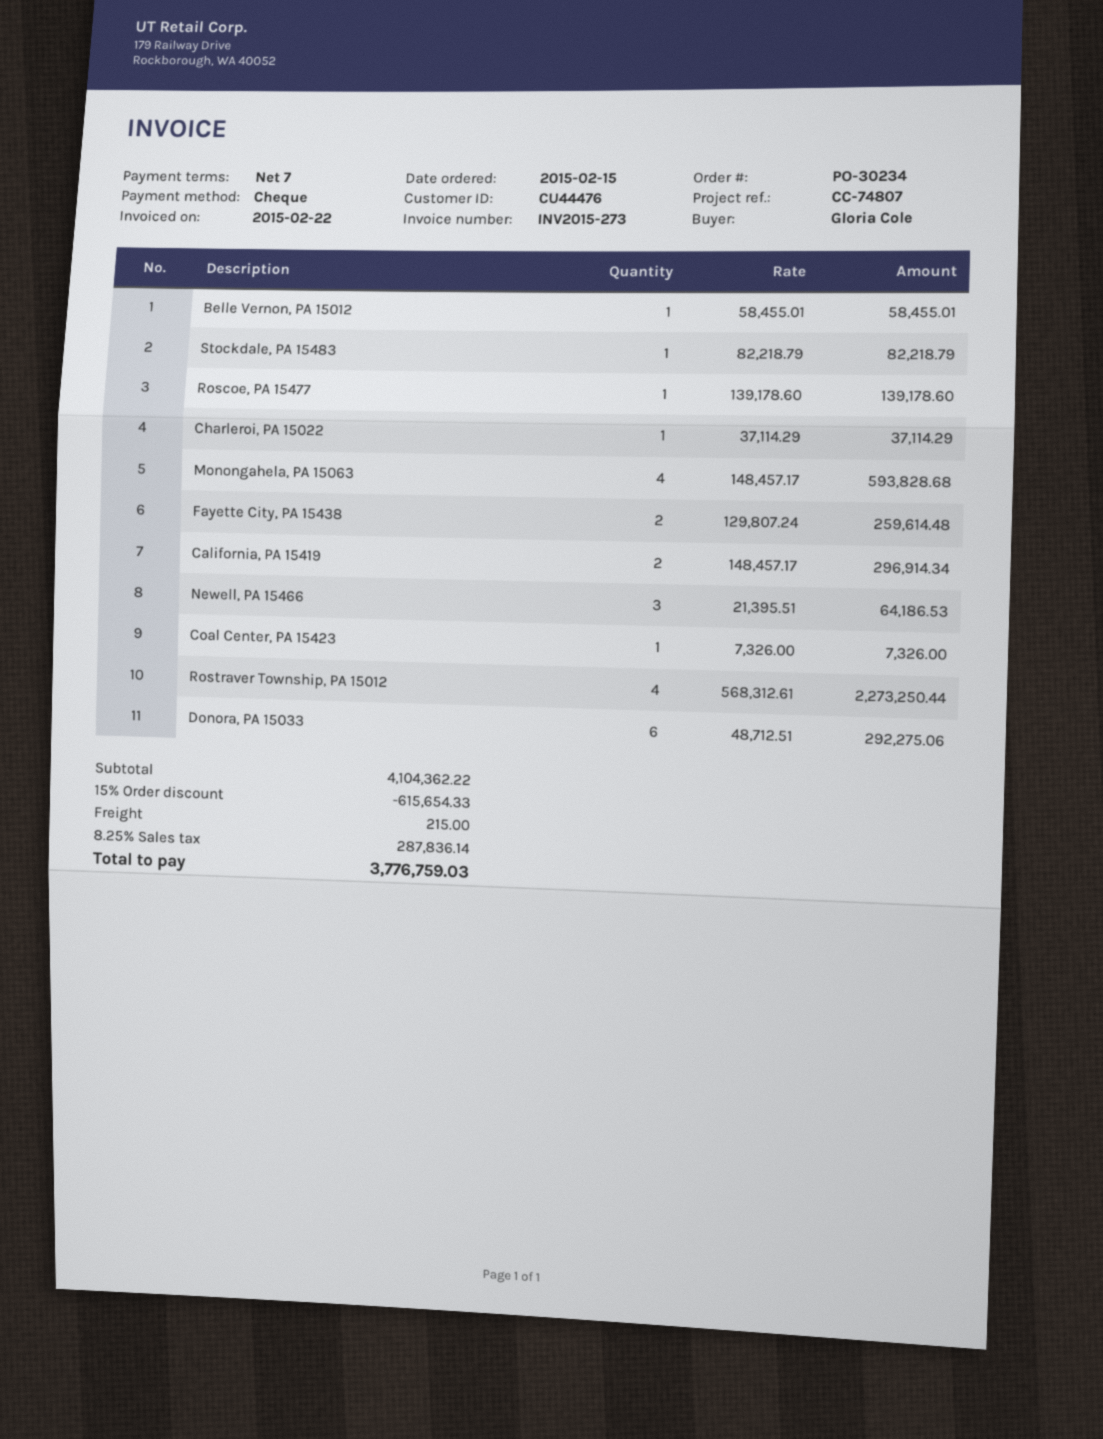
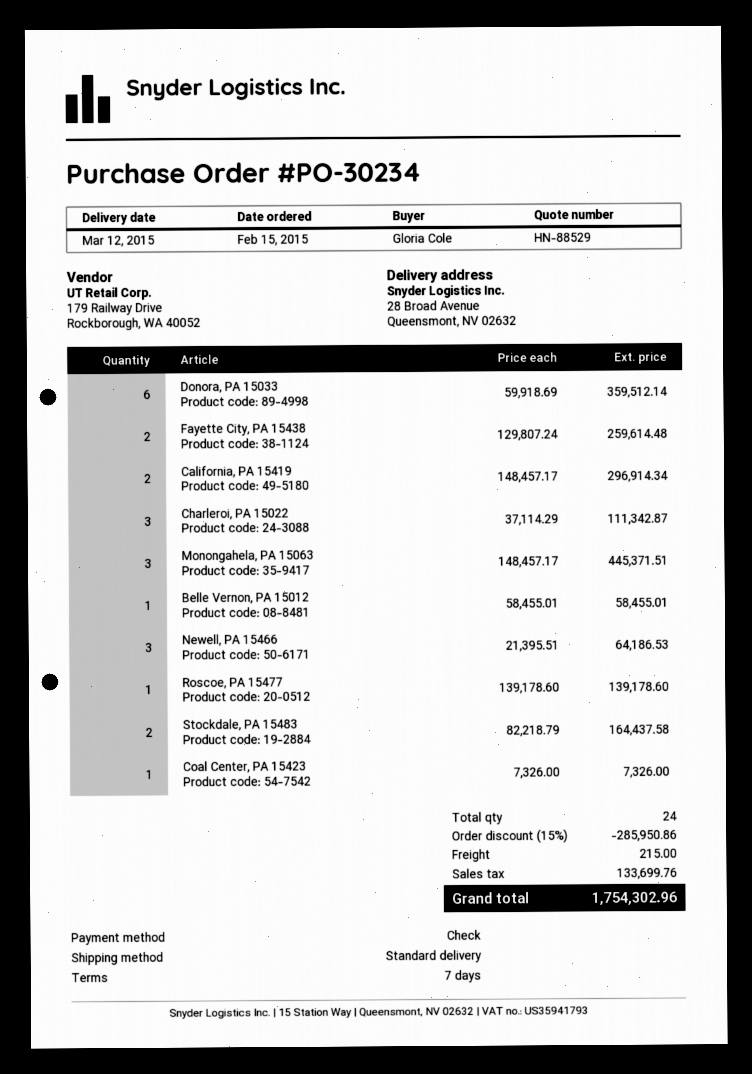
Stockdale, PA 15483: 1 x 82218.79 = 82218.79 -> 2 x 82218.79 = 164437.58
Charleroi, PA 15022: 1 x 37114.29 = 37114.29 -> 3 x 37114.29 = 111342.87
Monongahela, PA 15063: 4 x 148457.17 = 593828.68 -> 3 x 148457.17 = 445371.51
Rostraver Township, PA 15012: 4 x 568312.61 = 2273250.44 -> none
Donora, PA 15033: 6 x 48712.51 = 292275.06 -> 6 x 59918.69 = 359512.14
discount: 15% = 615654.33 -> 15% = 285950.86
tax: 287836.14 -> 133699.76
total: 3776759.03 -> 1754302.96

